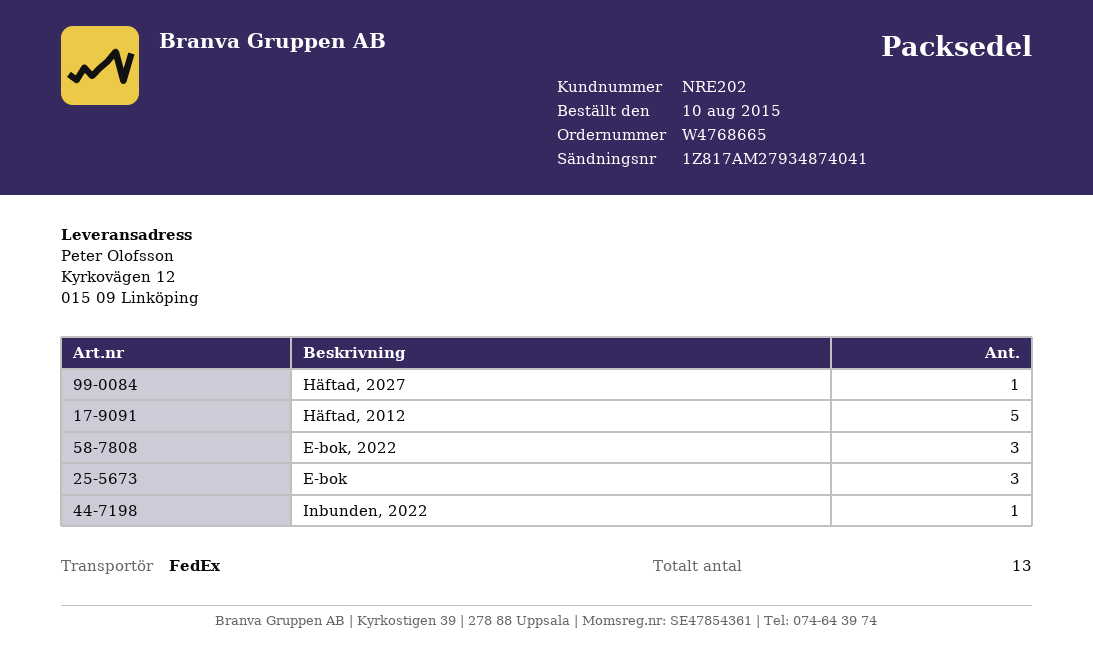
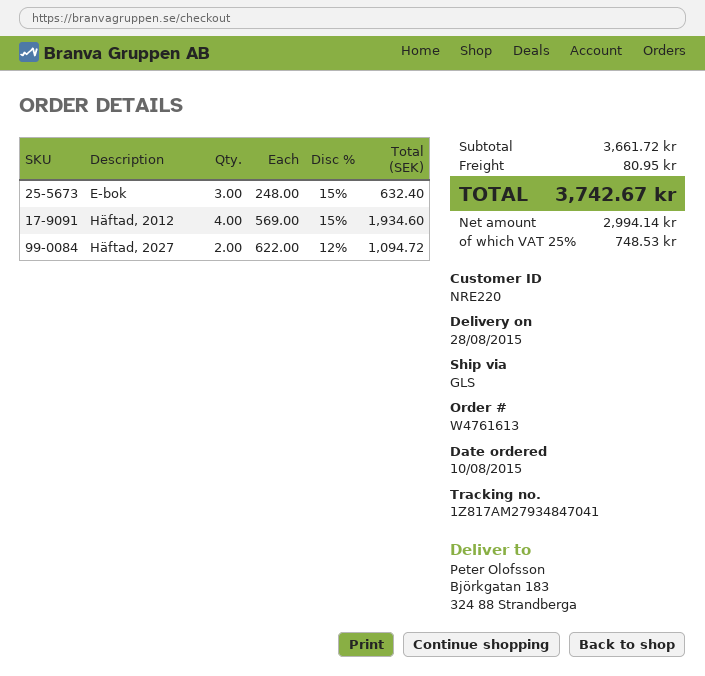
order number: W4768665 -> W4761613
customer number: NRE202 -> NRE220
shipping method: FedEx -> GLS
tracking number: 1Z817AM27934874041 -> 1Z817AM27934847041
ship to: Kyrkovägen 12, 015 09 Linköping -> Björkgatan 183, 324 88 Strandberga
Häftad, 2027: 1 -> 2
Häftad, 2012: 5 -> 4
E-bok, 2022: 3 -> none
Inbunden, 2022: 1 -> none

